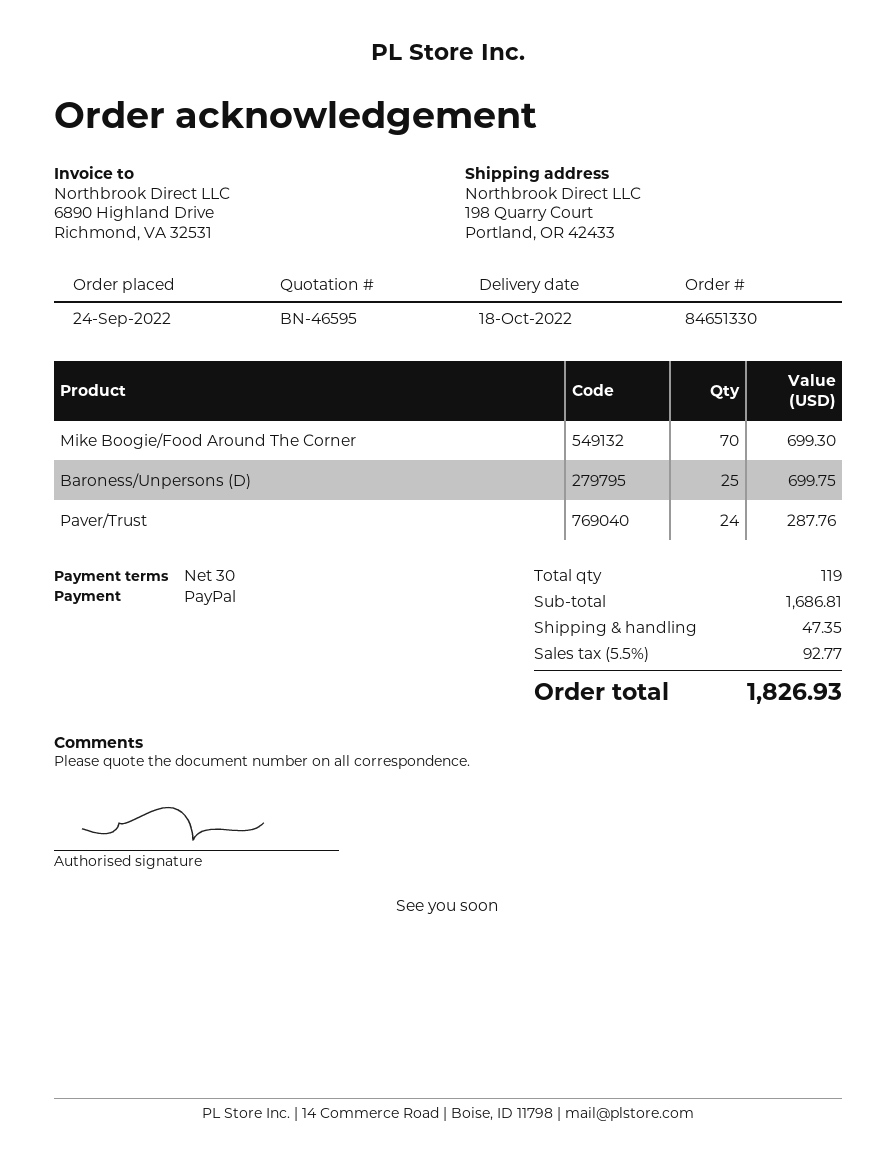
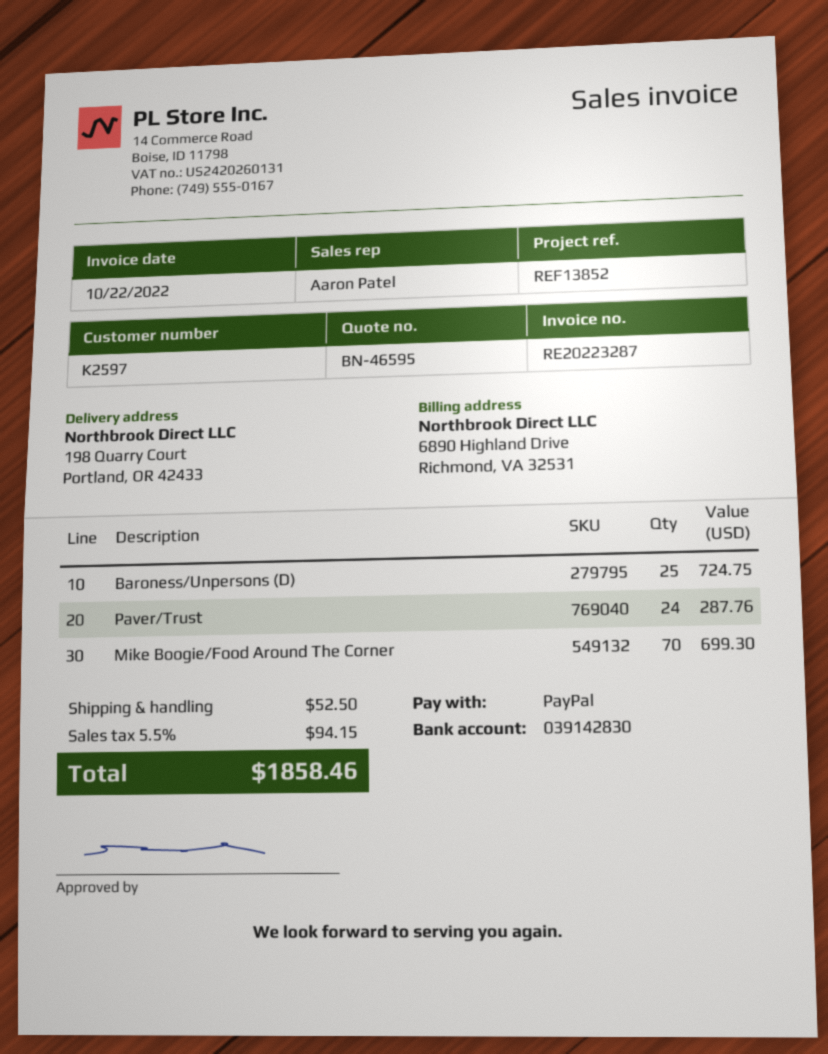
Baroness/Unpersons (D): 25 for 699.75 -> 25 for 724.75
shipping: 47.35 -> 52.50
tax: 5.5% = 92.77 -> 5.5% = 94.15
total: 1826.93 -> 1858.46

